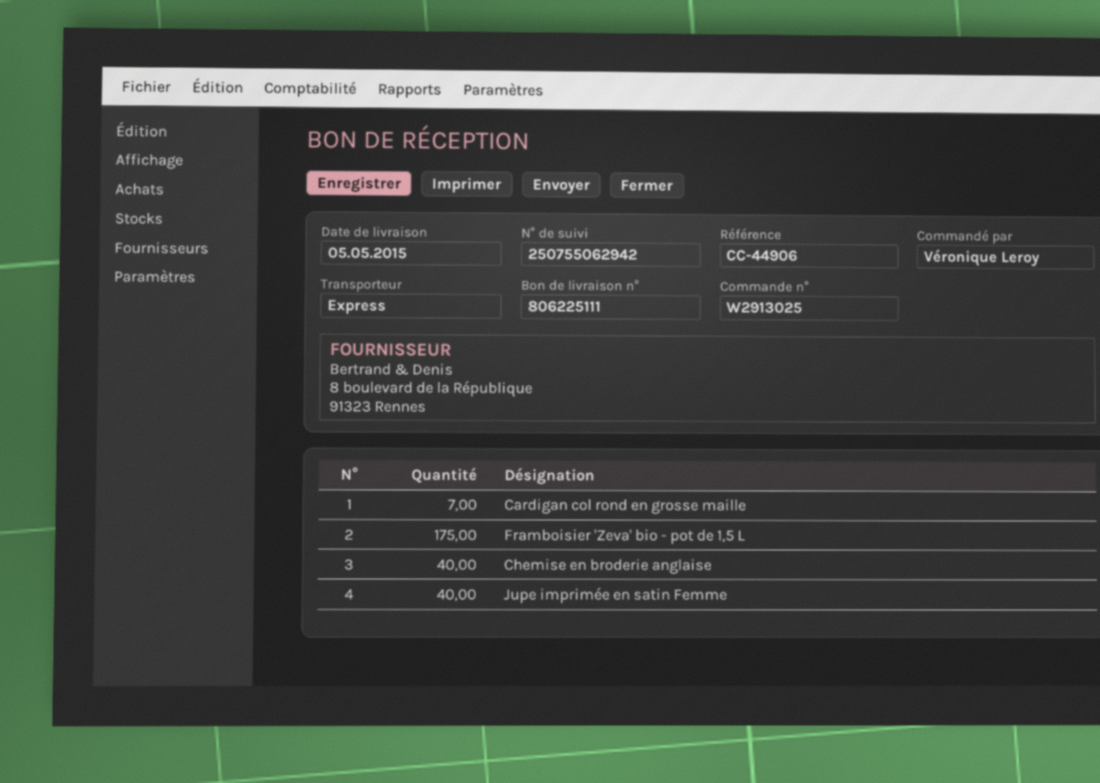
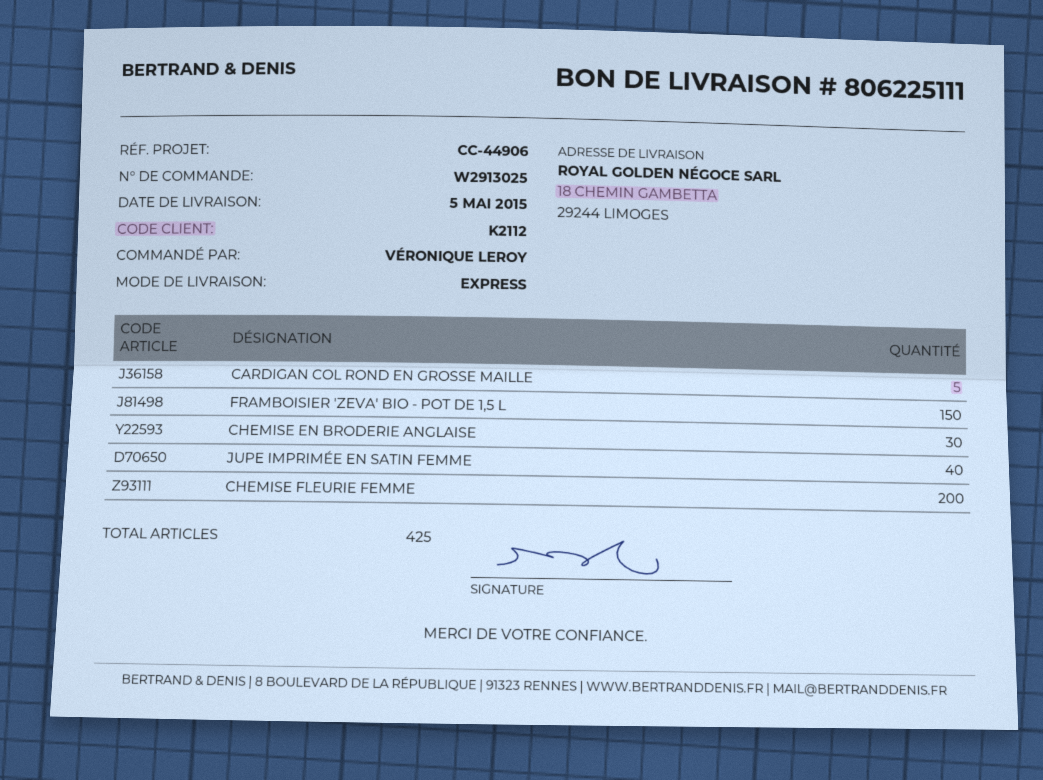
Cardigan col rond en grosse maille: 7 -> 5
Framboisier 'Zeva' bio - pot de 1,5 L: 175 -> 150
Chemise en broderie anglaise: 40 -> 30
CHEMISE FLEURIE FEMME: none -> 200

